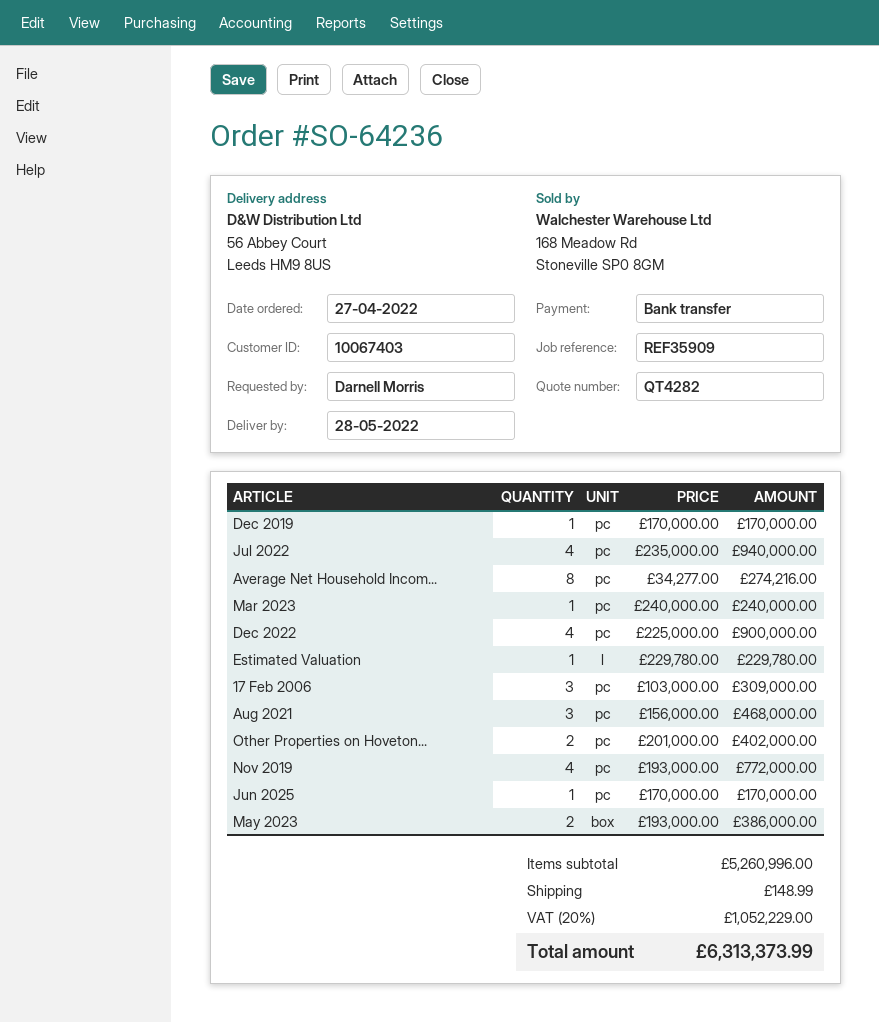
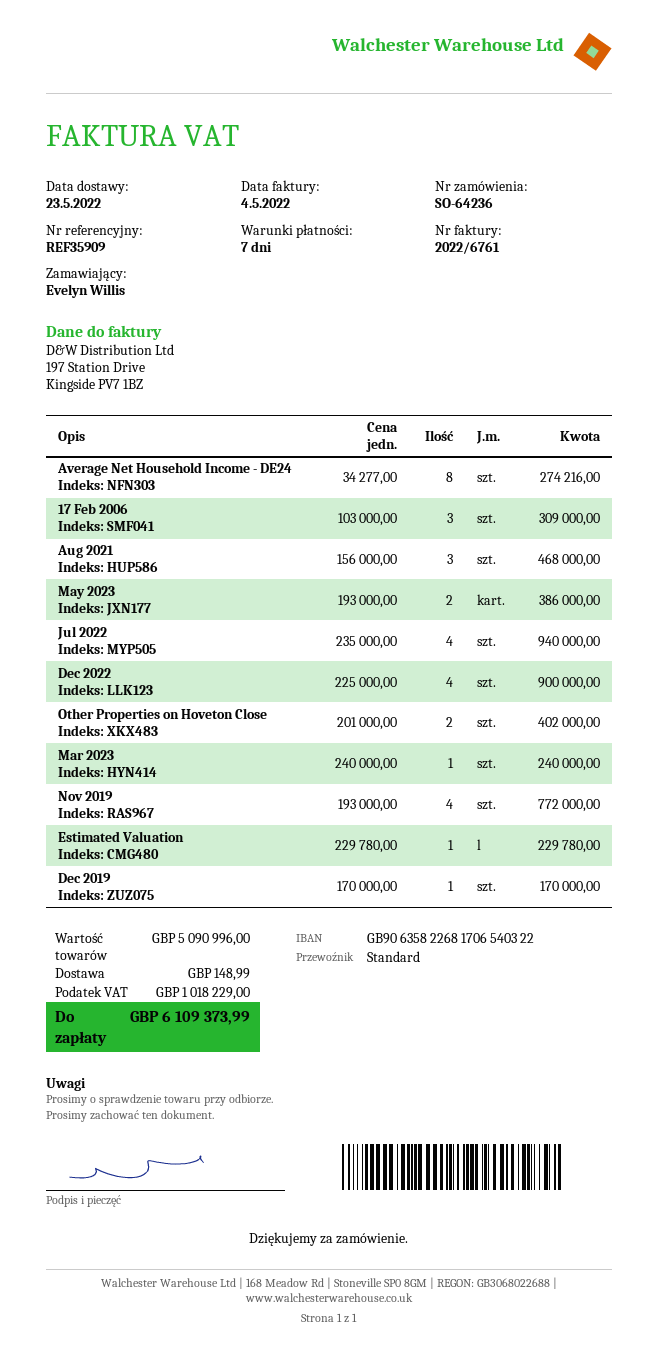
delivery date: 2022-05-28 -> 2022-05-23
ordered by: Darnell Morris -> Evelyn Willis
Jun 2025: 1 x 170000.00 = 170000.00 -> none
subtotal: 5260996.00 -> 5090996.00
tax: 1052229.00 -> 1018229.00
total: 6313373.99 -> 6109373.99

